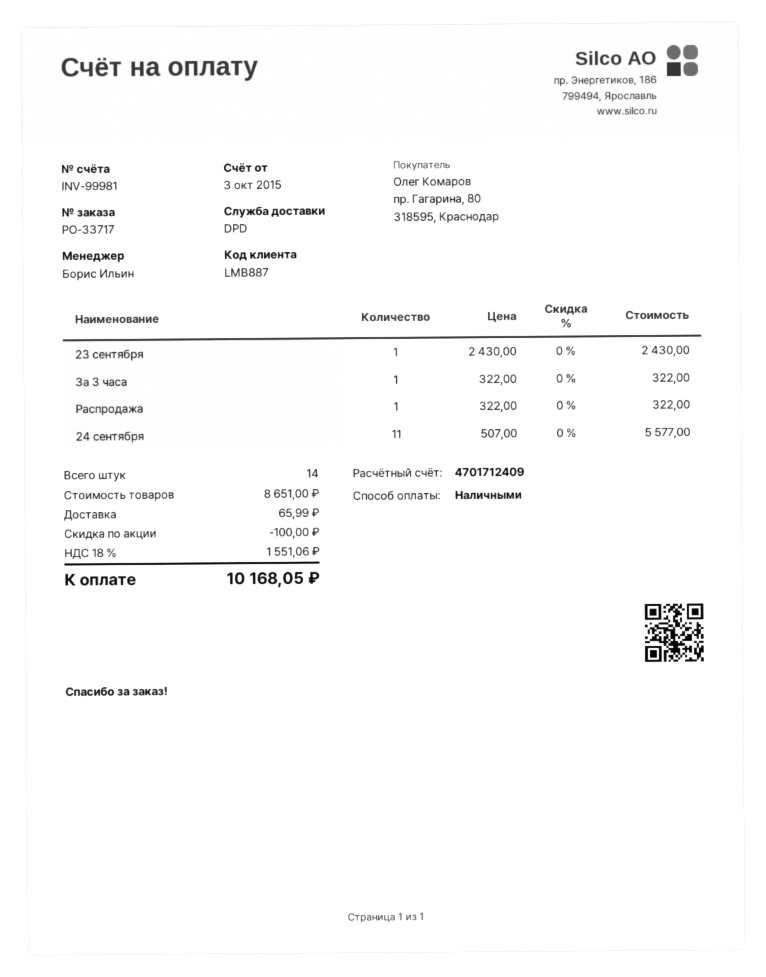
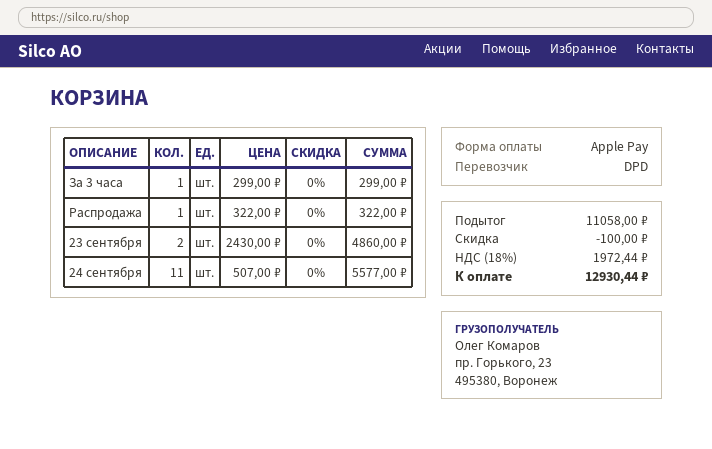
payment method: cash -> Apple Pay
23 сентября: 1 x 2430.00 = 2430.00 -> 2 x 2430.00 = 4860.00
За 3 часа: 1 x 322.00 = 322.00 -> 1 x 299.00 = 299.00
subtotal: 8651.00 -> 11058.00
shipping: 65.99 -> none
tax: 18% = 1551.06 -> 18% = 1972.44
total: 10168.05 -> 12930.44

